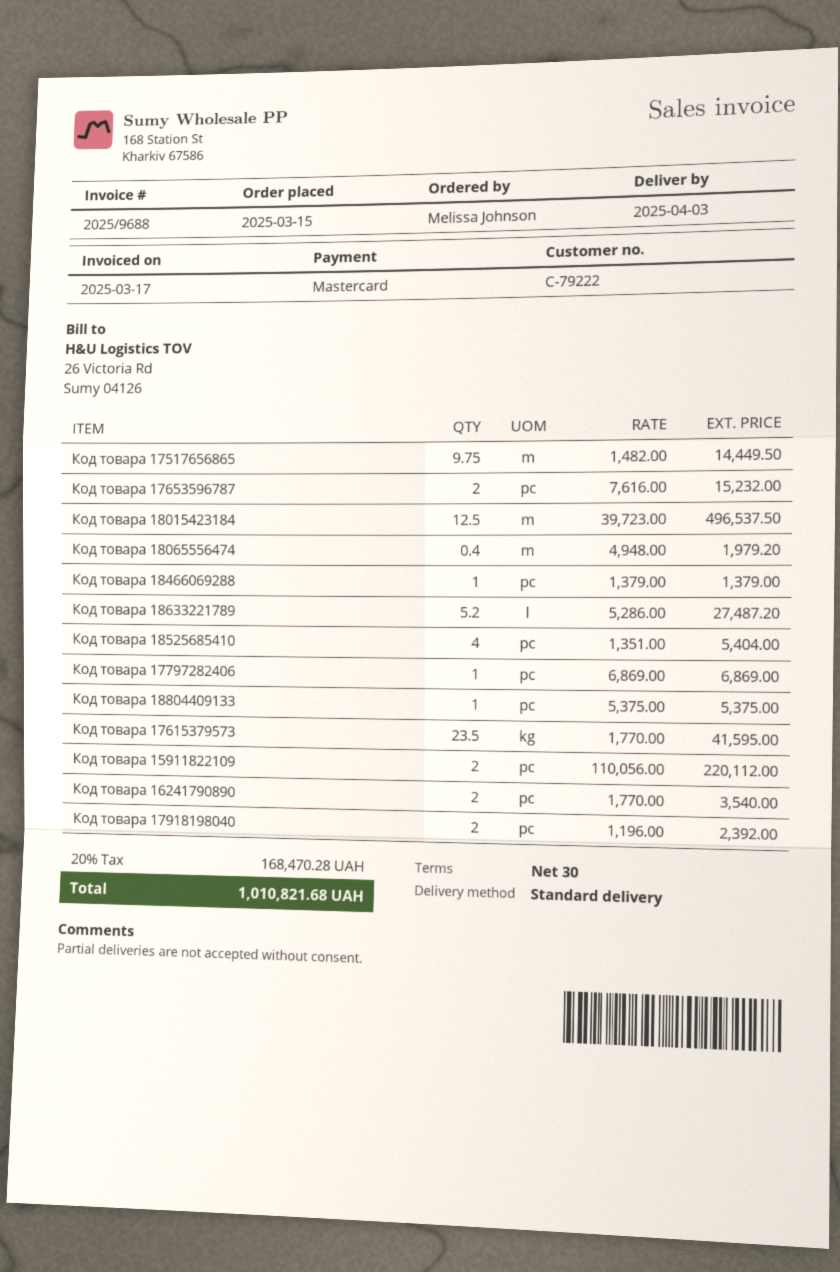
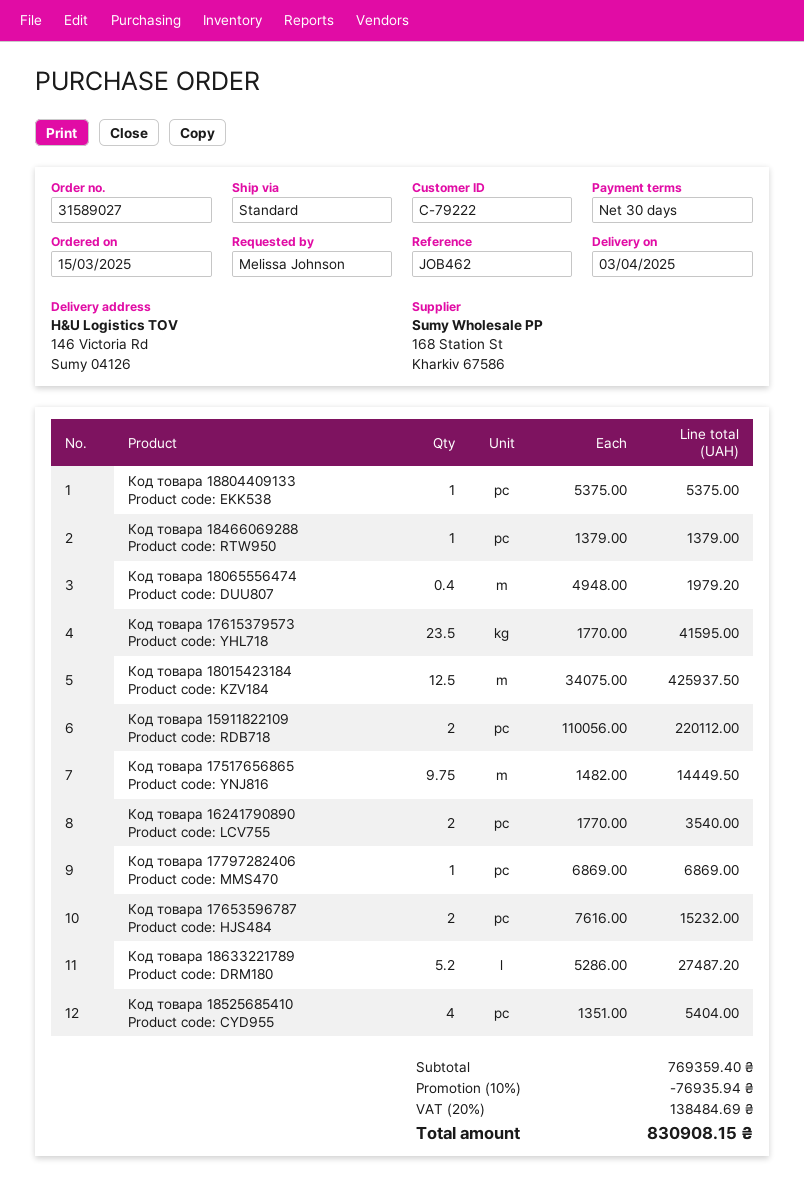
Код товара 18015423184: 12.5 x 39723.00 = 496537.50 -> 12.5 x 34075.00 = 425937.50
Код товара 17918198040: 2 x 1196.00 = 2392.00 -> none
discount: none -> 10% = 76935.94
tax: 20% = 168470.28 -> 20% = 138484.69
total: 1010821.68 -> 830908.15

